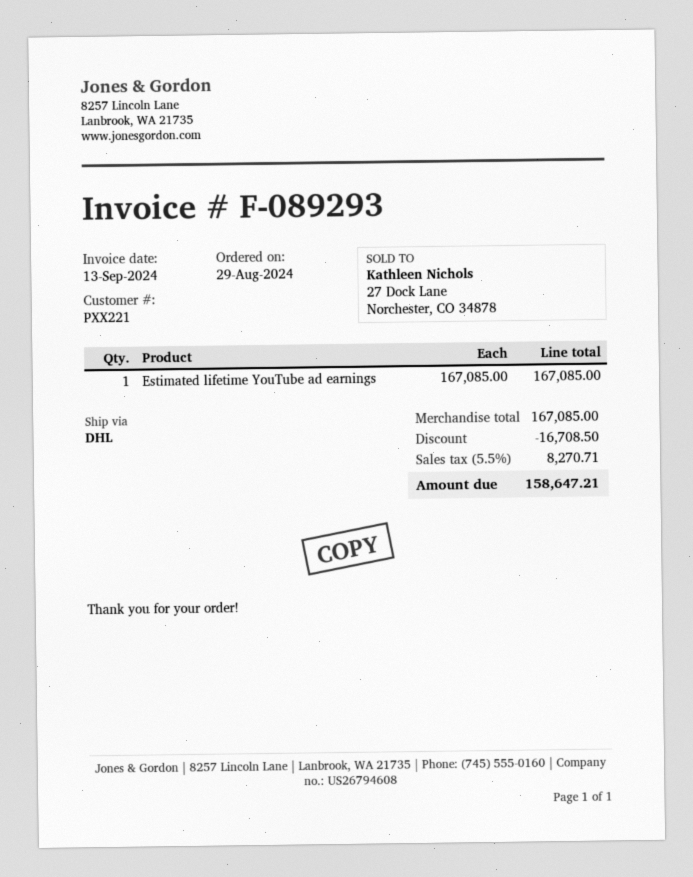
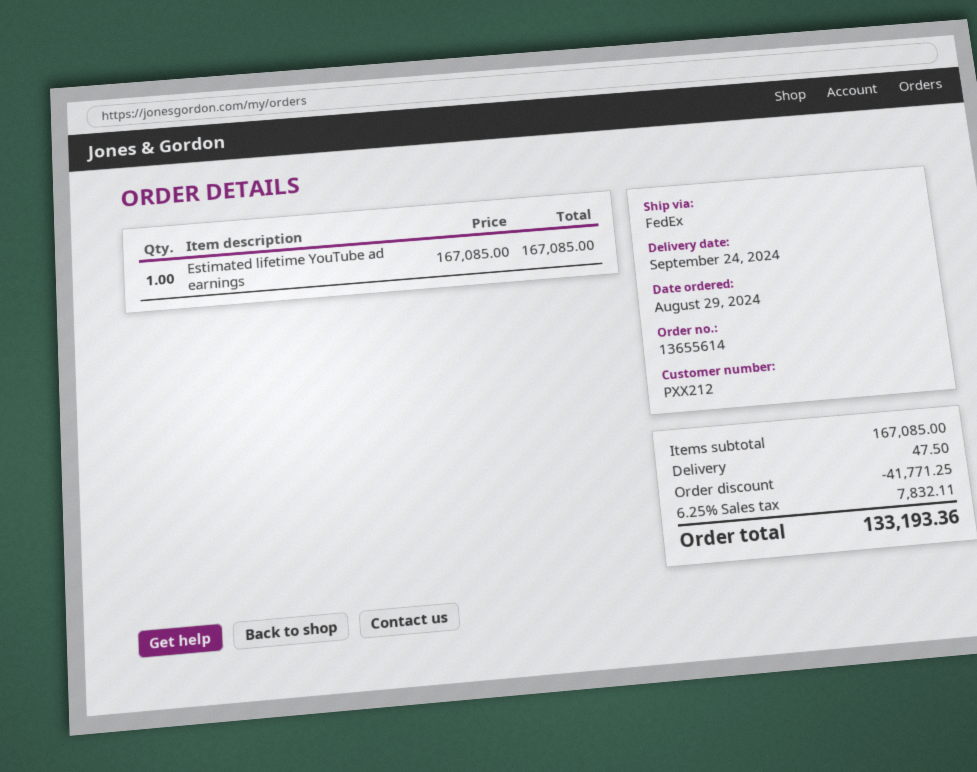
customer number: PXX221 -> PXX212
shipping method: DHL -> FedEx
discount: 16708.50 -> 41771.25
shipping: none -> 47.50
tax: 5.5% = 8270.71 -> 6.25% = 7832.11
total: 158647.21 -> 133193.36

